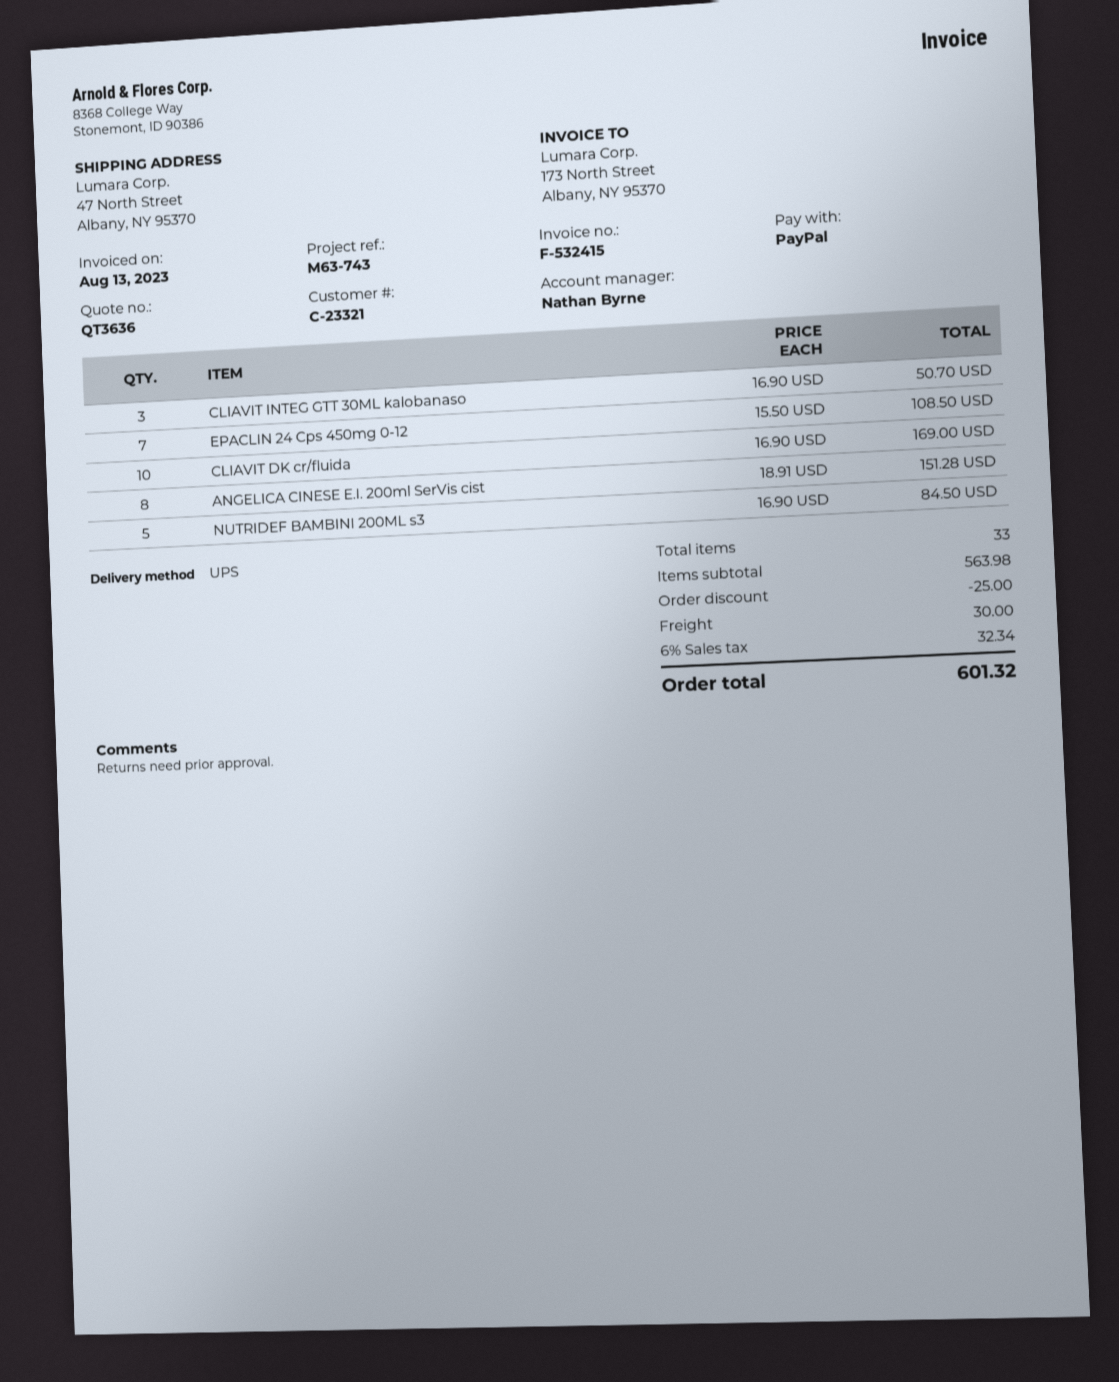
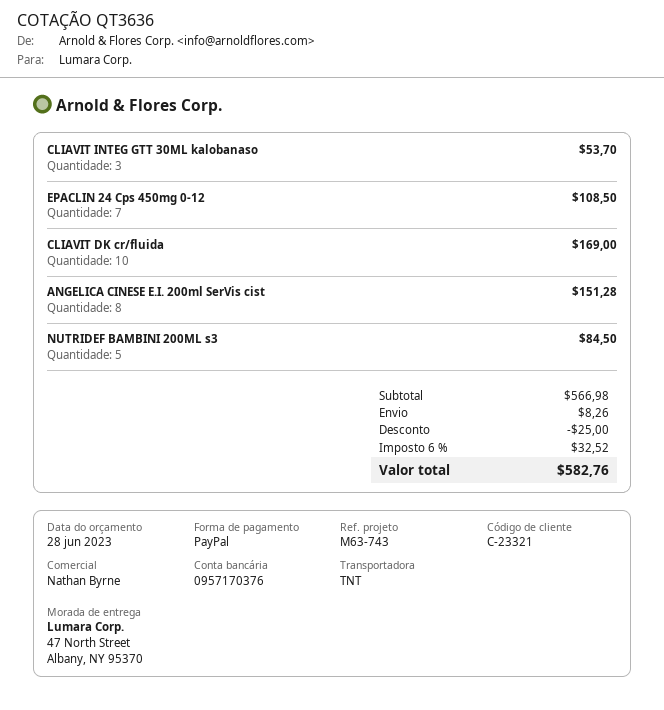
shipping method: UPS -> TNT
CLIAVIT INTEG GTT 30ML kalobanaso: 3 for 50.70 -> 3 for 53.70
subtotal: 563.98 -> 566.98
shipping: 30.00 -> 8.26
tax: 6% = 32.34 -> 6% = 32.52
total: 601.32 -> 582.76

